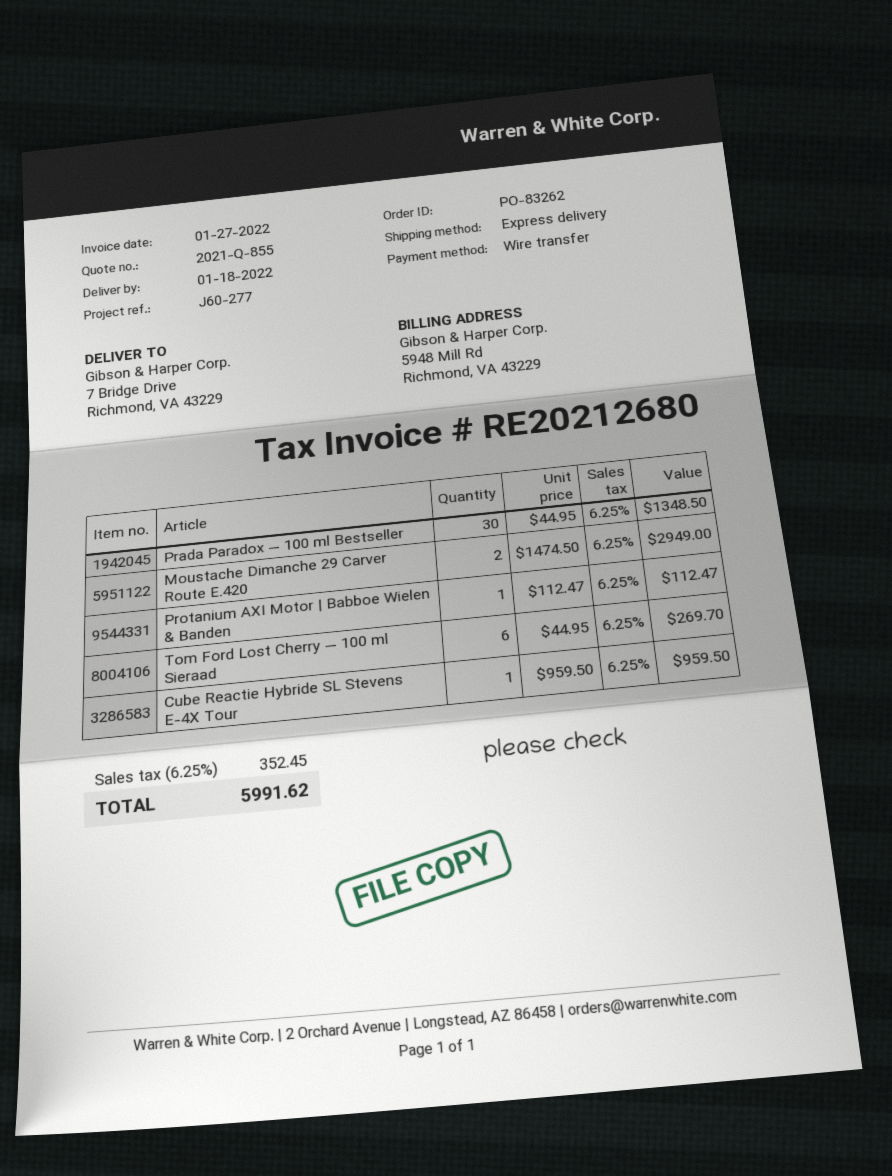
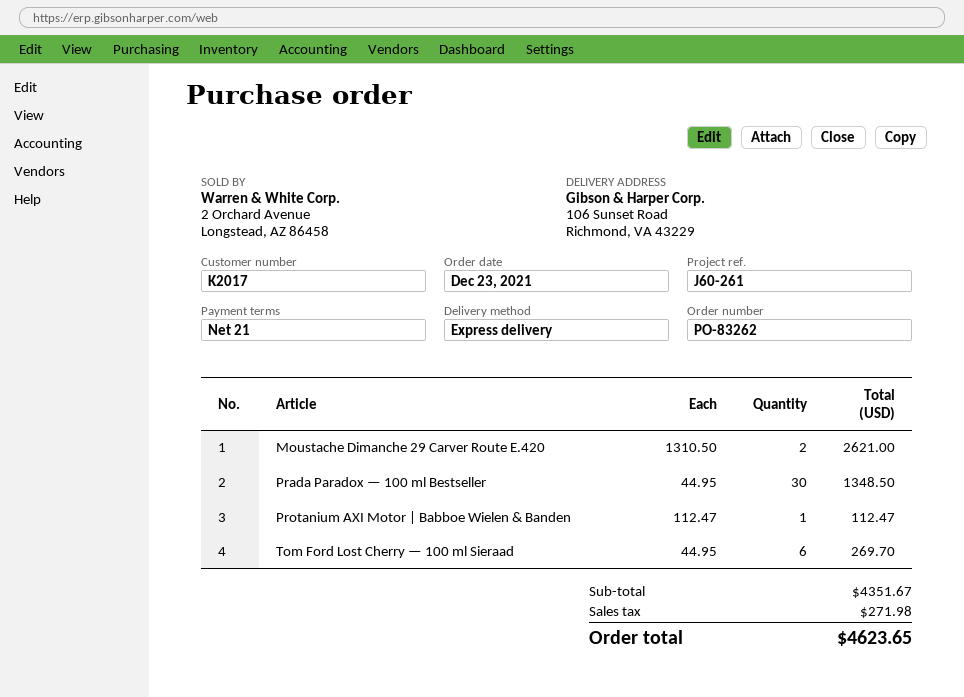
reference: J60-277 -> J60-261
ship to: 7 Bridge Drive, Richmond, VA 43229 -> 106 Sunset Road, Richmond, VA 43229
Moustache Dimanche 29 Carver Route E.420: 2 x 1474.50 = 2949.00 -> 2 x 1310.50 = 2621.00
Cube Reactie Hybride SL Stevens E-4X Tour: 1 x 959.50 = 959.50 -> none
tax: 352.45 -> 271.98
total: 5991.62 -> 4623.65

